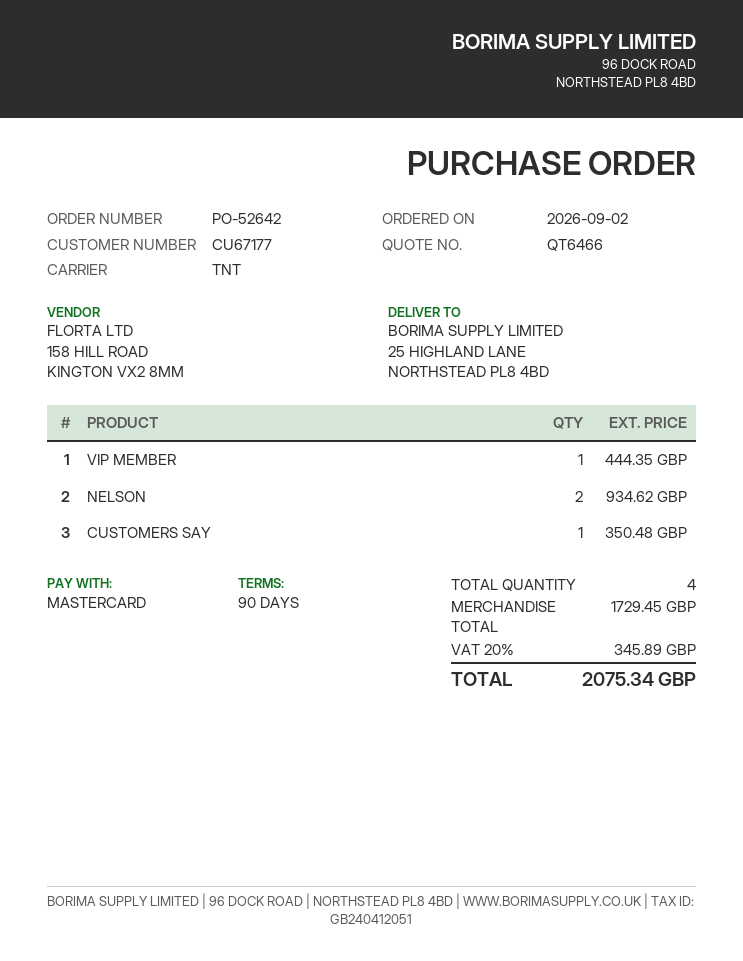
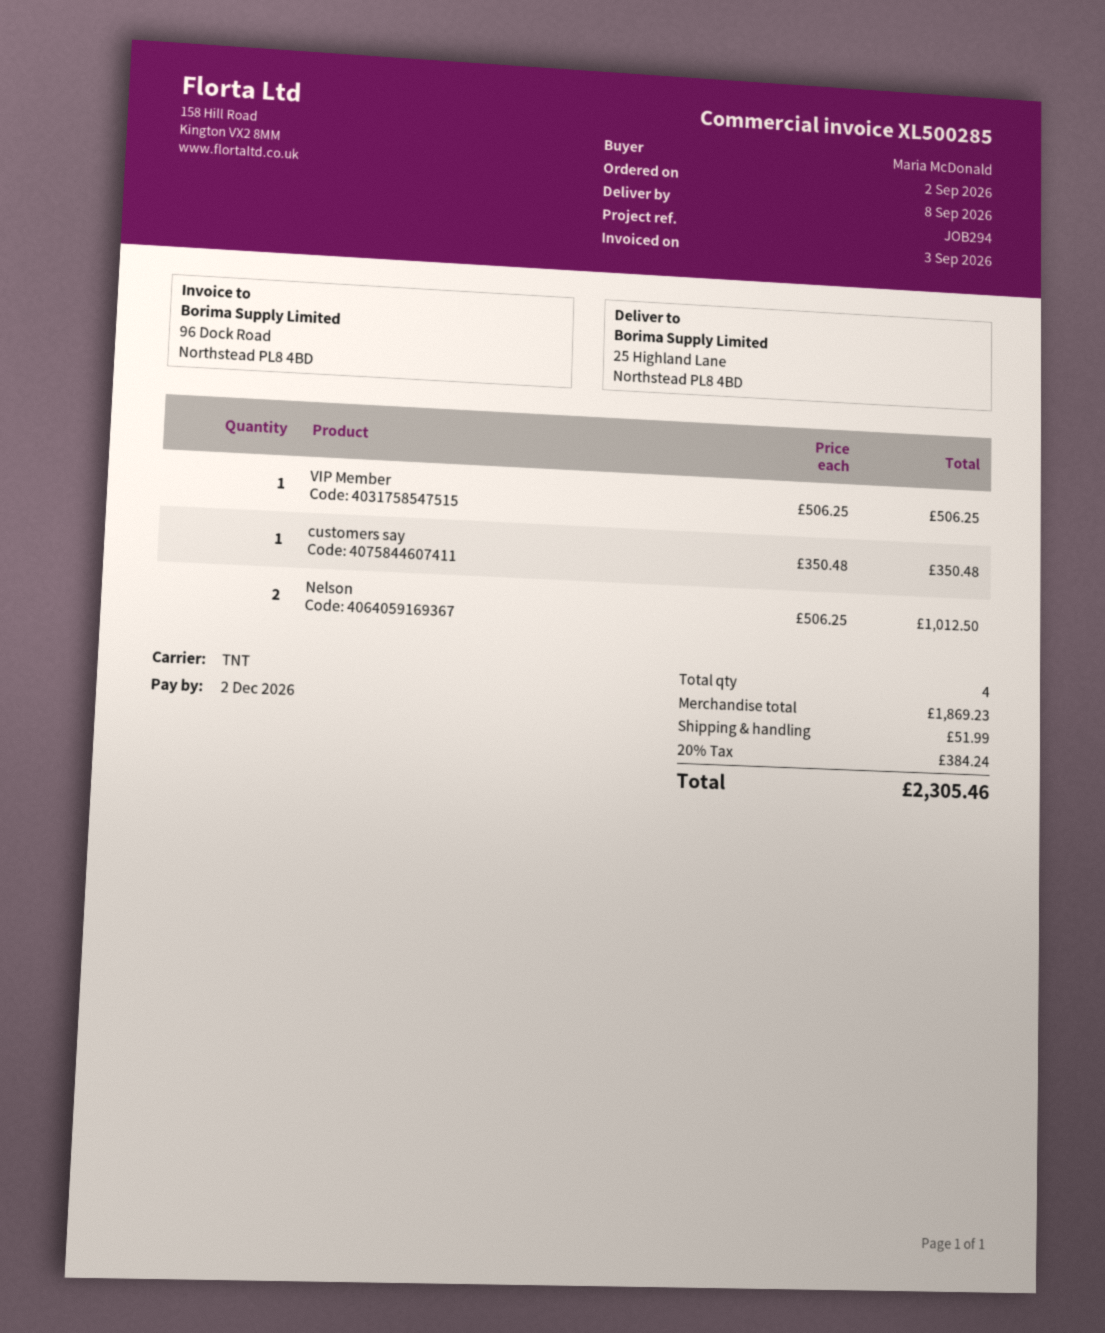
VIP MEMBER: 1 for 444.35 -> 1 for 506.25
NELSON: 2 for 934.62 -> 2 for 1012.50
subtotal: 1729.45 -> 1869.23
shipping: none -> 51.99
tax: 20% = 345.89 -> 20% = 384.24
total: 2075.34 -> 2305.46

